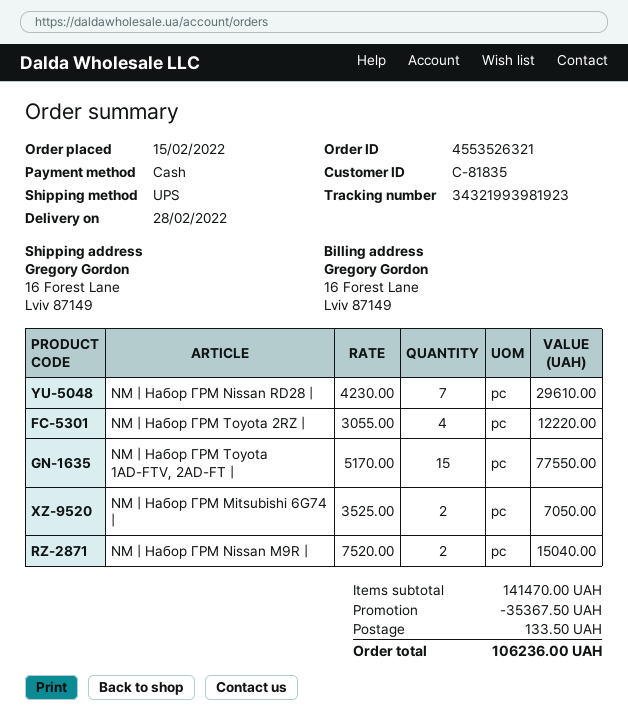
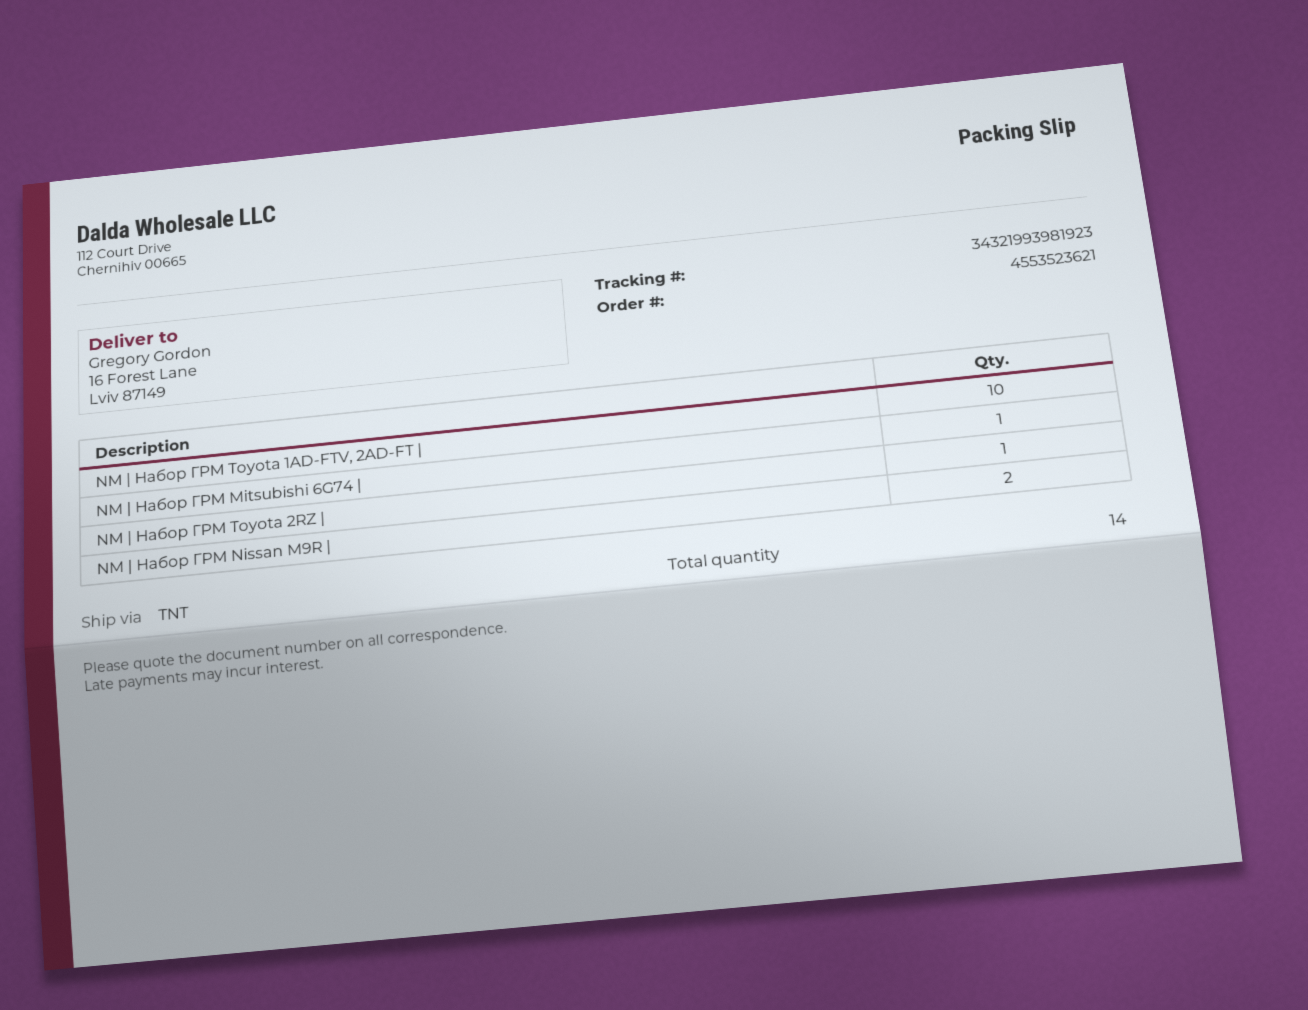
order number: 4553526321 -> 4553523621
shipping method: UPS -> TNT
NM | Набор ГРМ Nissan RD28 |: 7 -> none
NM | Набор ГРМ Toyota 2RZ |: 4 -> 1
NM | Набор ГРМ Toyota 1AD-FTV, 2AD-FT |: 15 -> 10
NM | Набор ГРМ Mitsubishi 6G74 |: 2 -> 1

